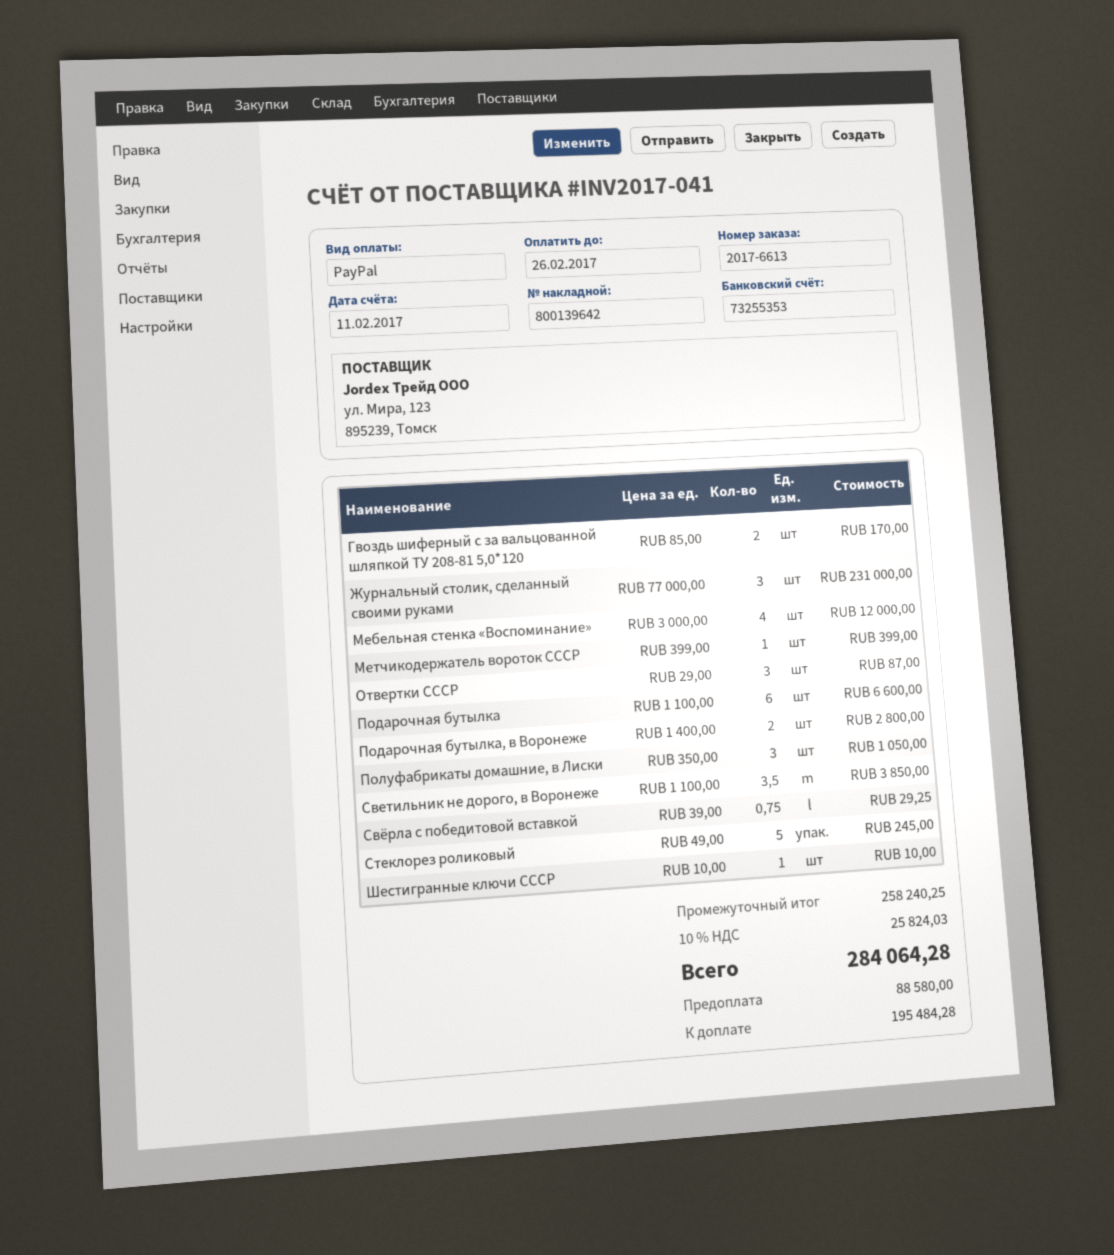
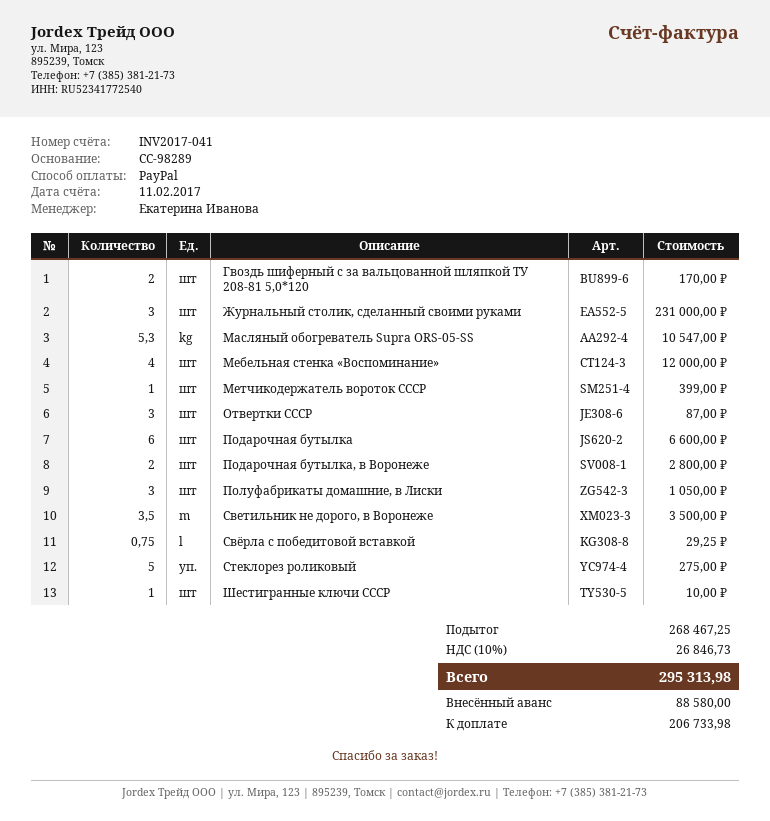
Светильник не дорого, в Воронеже: 3.5 for 3850.00 -> 3.5 for 3500.00
Стеклорез роликовый: 5 for 245.00 -> 5 for 275.00
Масляный обогреватель Supra ORS-05-SS: none -> 5.3 for 10547.00
subtotal: 258240.25 -> 268467.25
tax: 10% = 25824.03 -> 10% = 26846.73
total: 284064.28 -> 295313.98
balance: 195484.28 -> 206733.98

